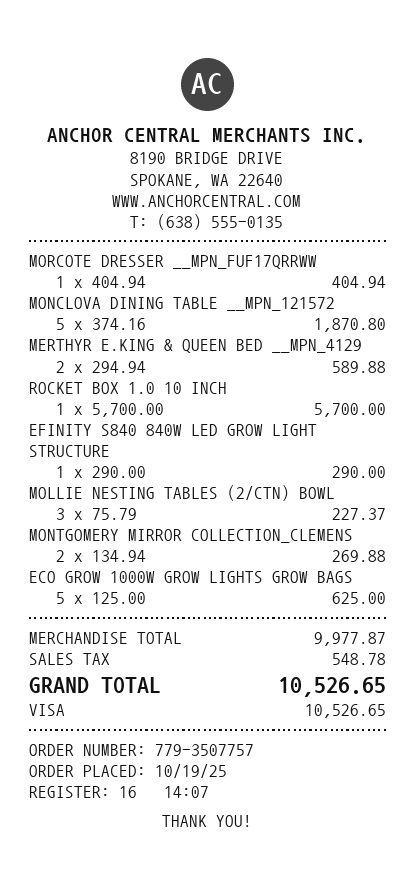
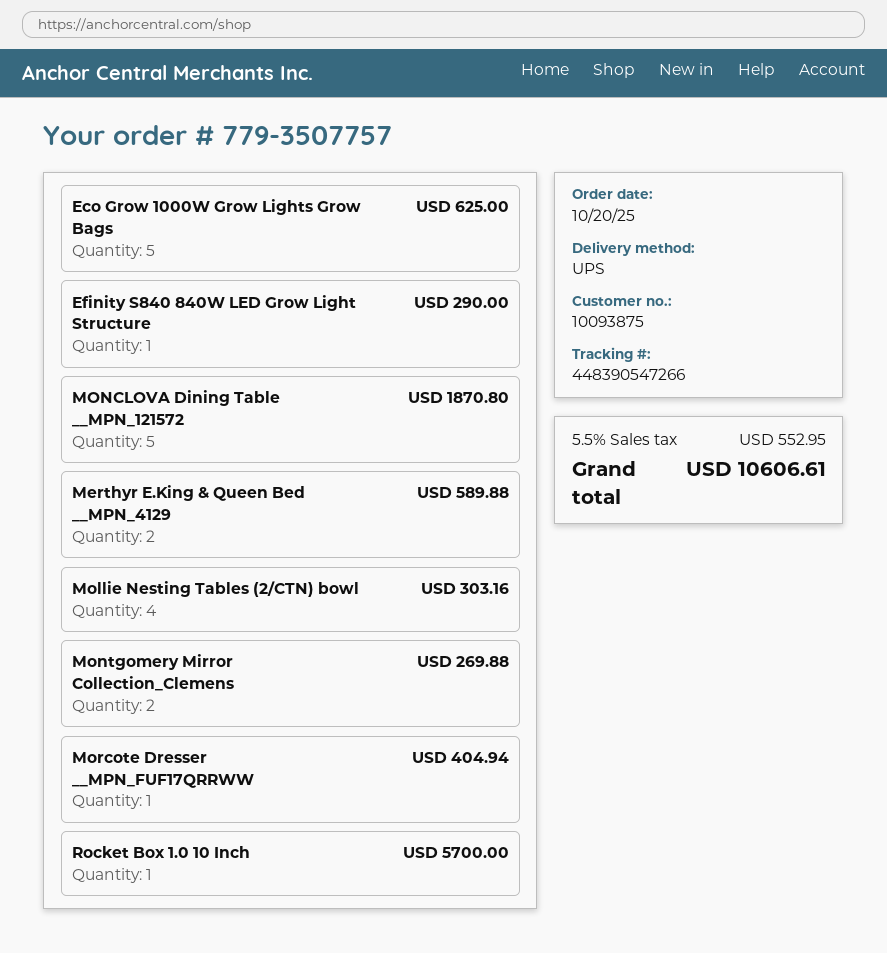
order date: 2025-10-19 -> 2025-10-20
MOLLIE NESTING TABLES (2/CTN) BOWL: 3 for 227.37 -> 4 for 303.16
tax: 548.78 -> 552.95
total: 10526.65 -> 10606.61

